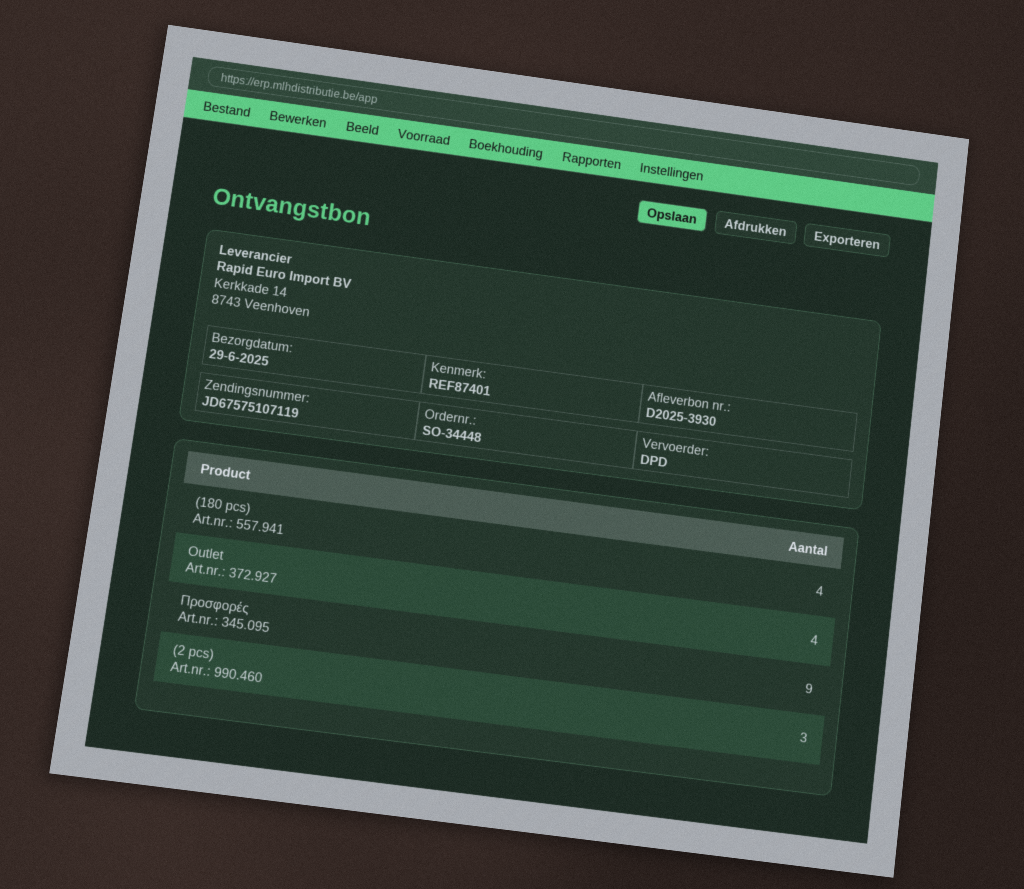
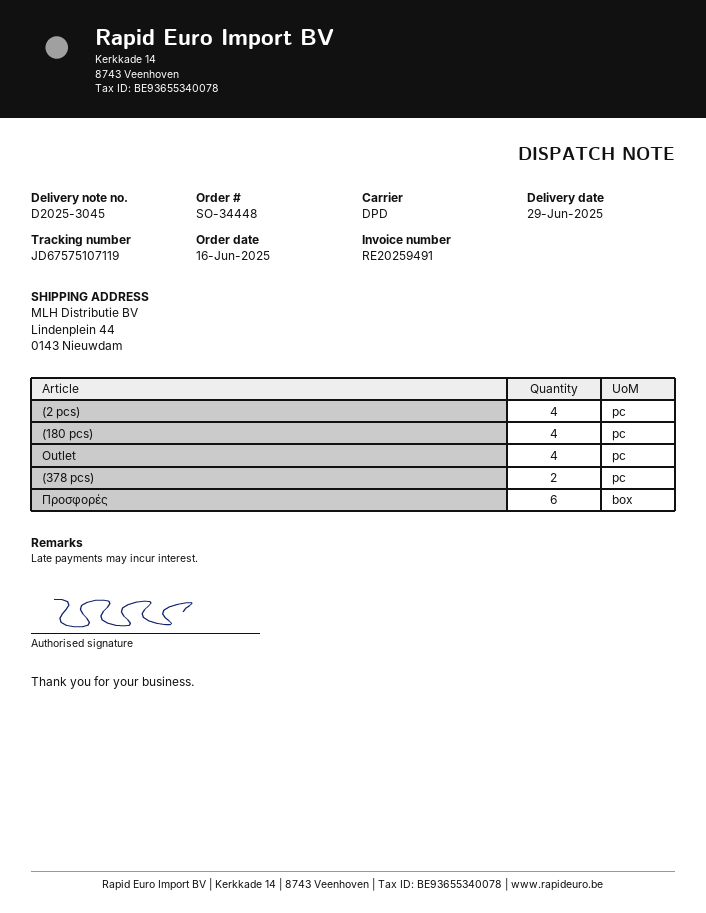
delivery note number: D2025-3930 -> D2025-3045
Προσφορές: 9 -> 6
(2 pcs): 3 -> 4
(378 pcs): none -> 2

